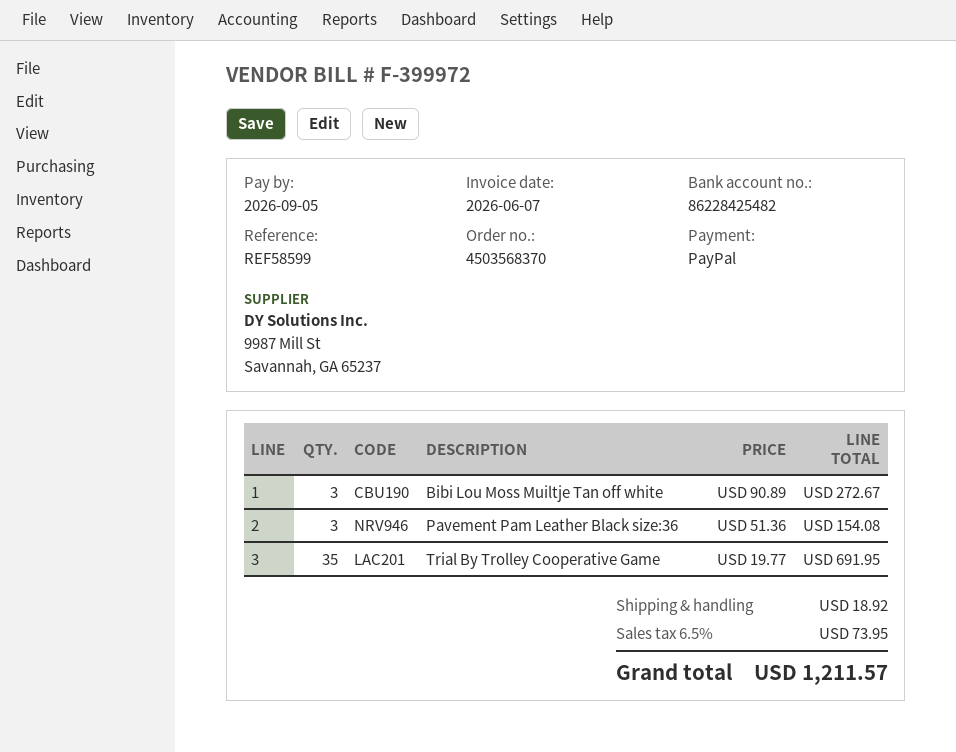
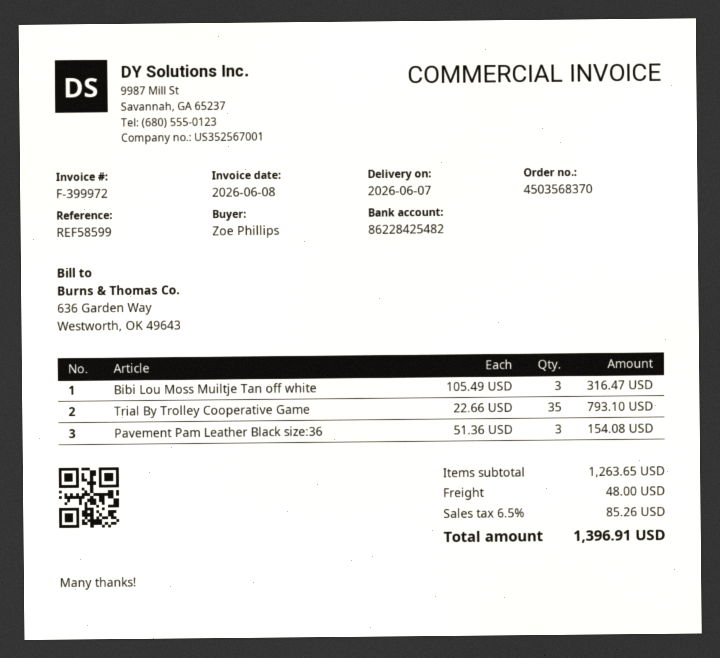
invoice date: 2026-06-07 -> 2026-06-08
Bibi Lou Moss Muiltje Tan off white: 3 x 90.89 = 272.67 -> 3 x 105.49 = 316.47
Trial By Trolley Cooperative Game: 35 x 19.77 = 691.95 -> 35 x 22.66 = 793.10
shipping: 18.92 -> 48.00
tax: 6.5% = 73.95 -> 6.5% = 85.26
total: 1211.57 -> 1396.91

